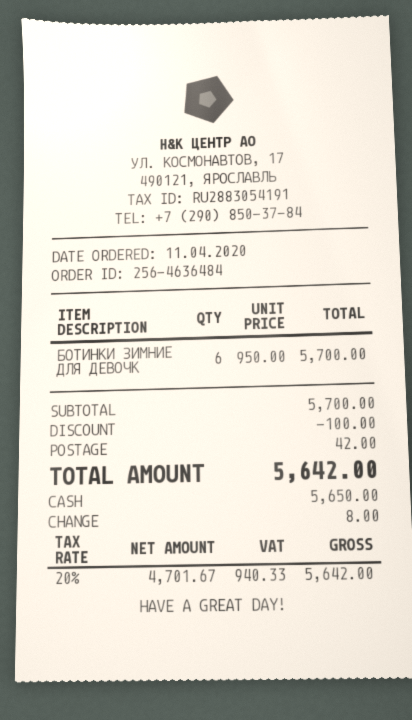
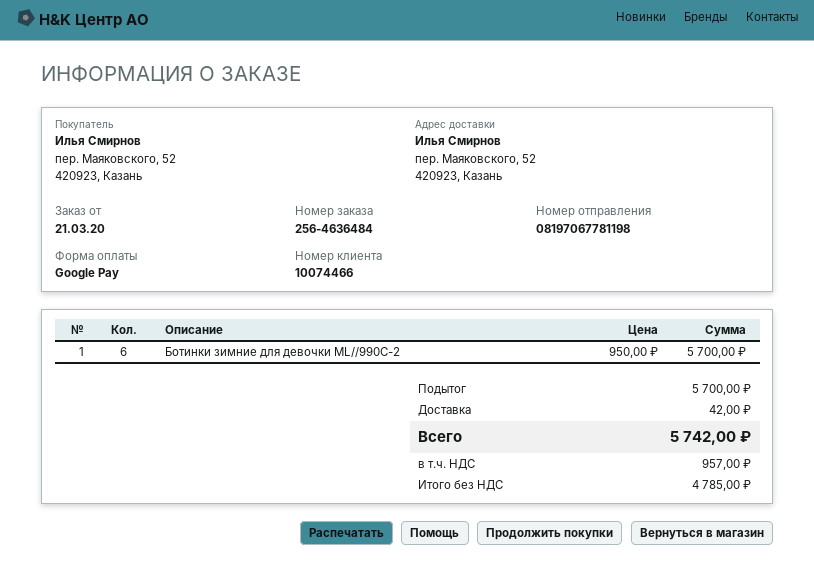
order date: 2020-04-11 -> 2020-03-21
payment method: cash -> Google Pay
discount: 100.00 -> none
net: 4701.67 -> 4785.00
tax: 940.33 -> 957.00
total: 5642.00 -> 5742.00

